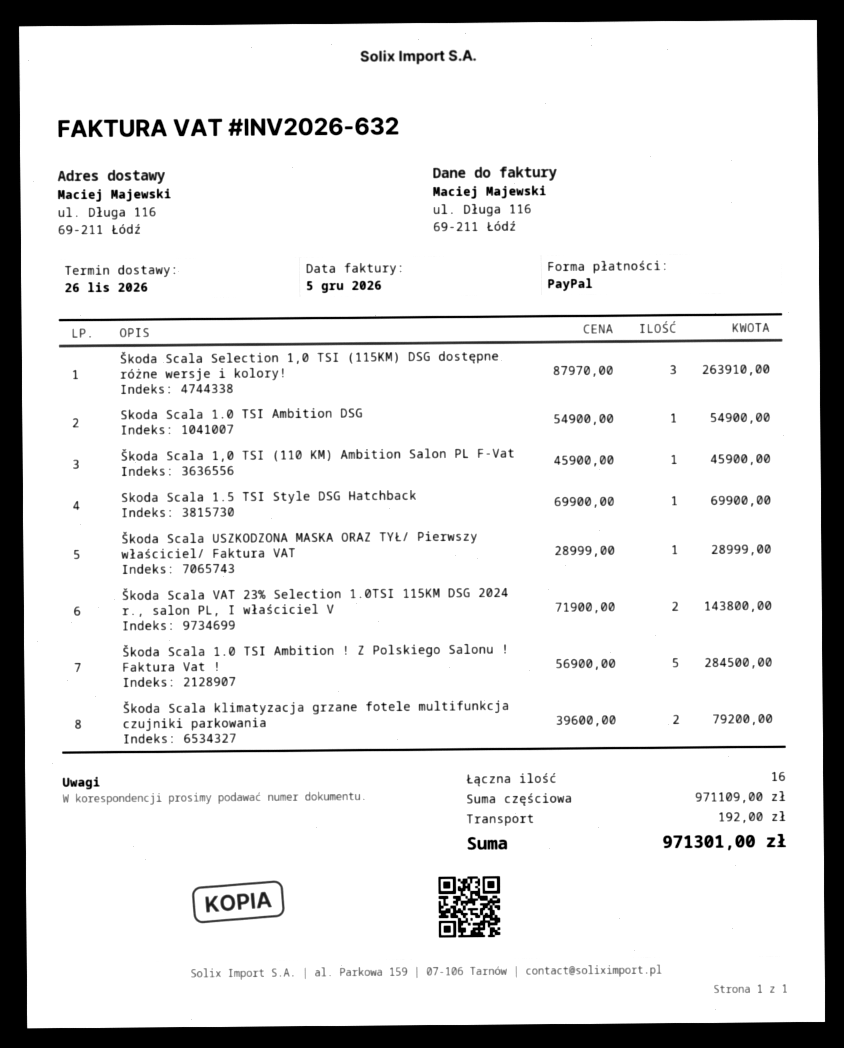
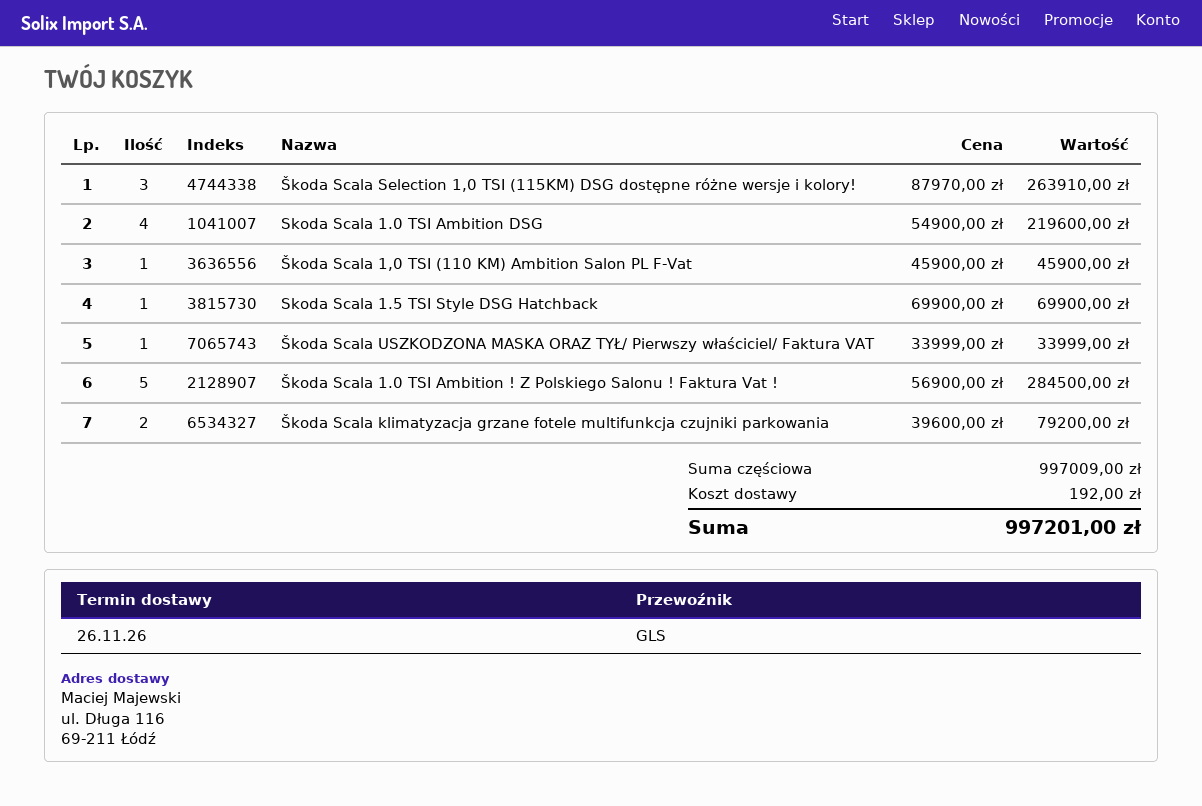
Skoda Scala 1.0 TSI Ambition DSG: 1 x 54900.00 = 54900.00 -> 4 x 54900.00 = 219600.00
Škoda Scala USZKODZONA MASKA ORAZ TYŁ/ Pierwszy właściciel/ Faktura VAT: 1 x 28999.00 = 28999.00 -> 1 x 33999.00 = 33999.00
Škoda Scala VAT 23% Selection 1.0TSI 115KM DSG 2024 r., salon PL, I właściciel V: 2 x 71900.00 = 143800.00 -> none
subtotal: 971109.00 -> 997009.00
total: 971301.00 -> 997201.00

